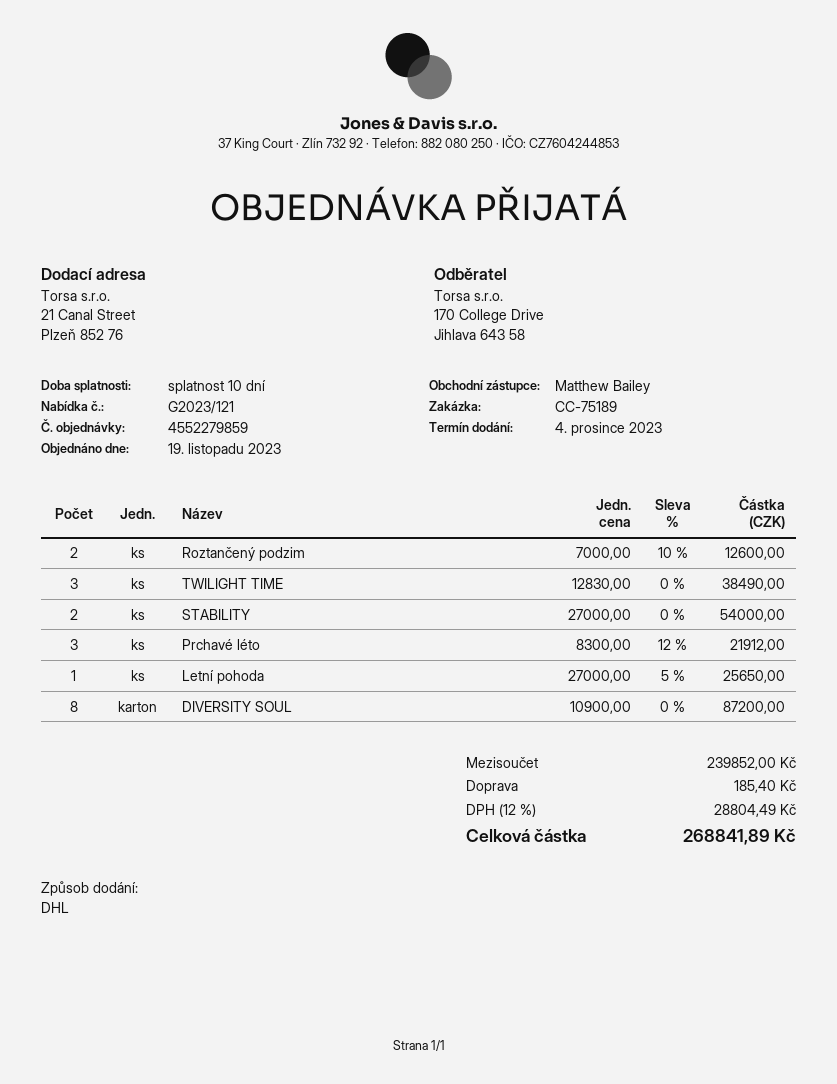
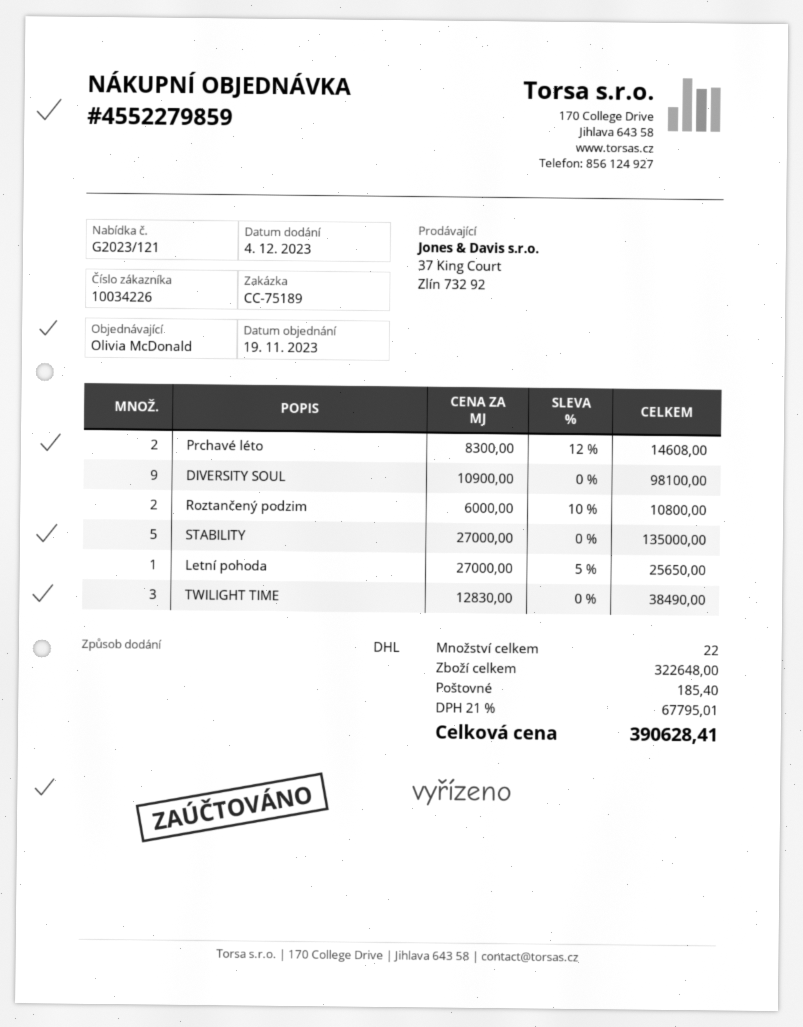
Roztančený podzim: 2 x 7000.00 - 10% = 12600.00 -> 2 x 6000.00 - 10% = 10800.00
STABILITY: 2 x 27000.00 = 54000.00 -> 5 x 27000.00 = 135000.00
Prchavé léto: 3 x 8300.00 - 12% = 21912.00 -> 2 x 8300.00 - 12% = 14608.00
DIVERSITY SOUL: 8 x 10900.00 = 87200.00 -> 9 x 10900.00 = 98100.00
subtotal: 239852.00 -> 322648.00
tax: 12% = 28804.49 -> 21% = 67795.01
total: 268841.89 -> 390628.41

